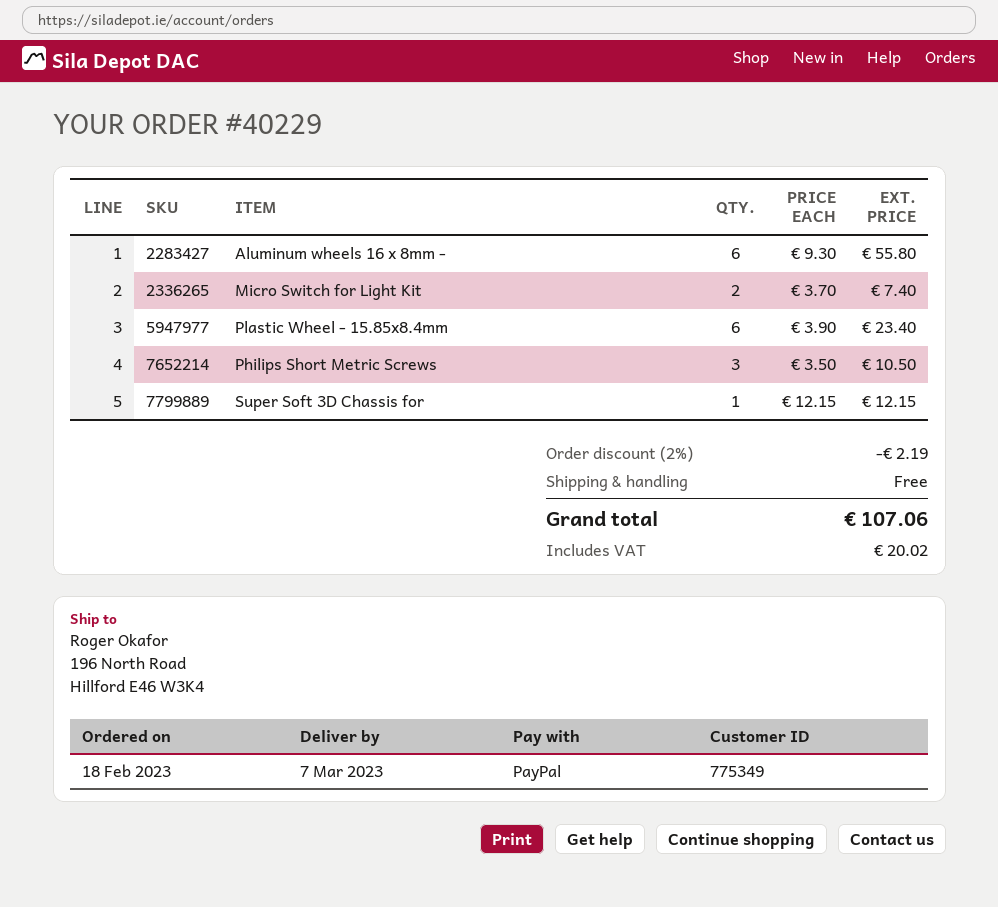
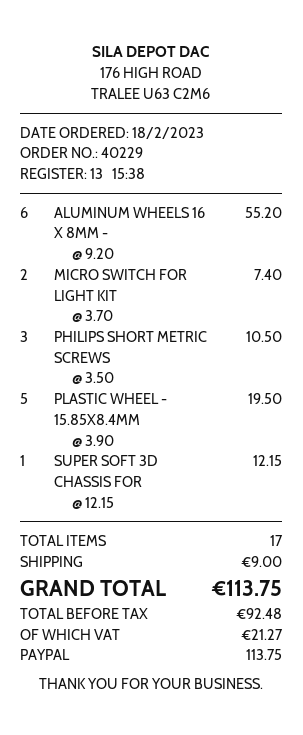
Aluminum wheels 16 x 8mm -: 6 x 9.30 = 55.80 -> 6 x 9.20 = 55.20
Plastic Wheel - 15.85x8.4mm: 6 x 3.90 = 23.40 -> 5 x 3.90 = 19.50
discount: 2% = 2.19 -> none
shipping: 0.00 -> 9.00
tax: 20.02 -> 21.27
total: 107.06 -> 113.75

